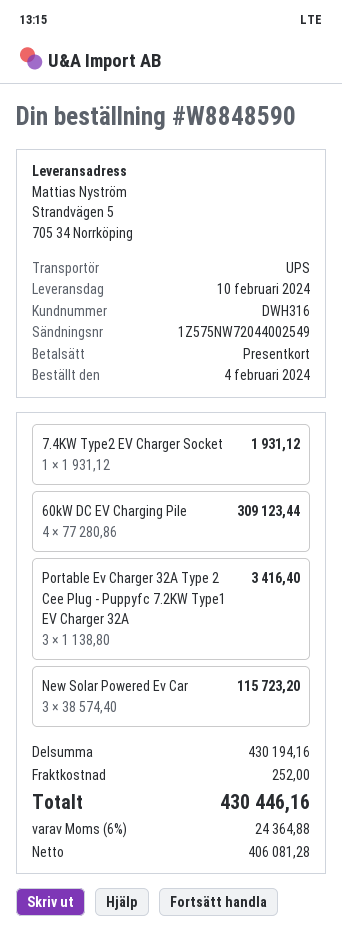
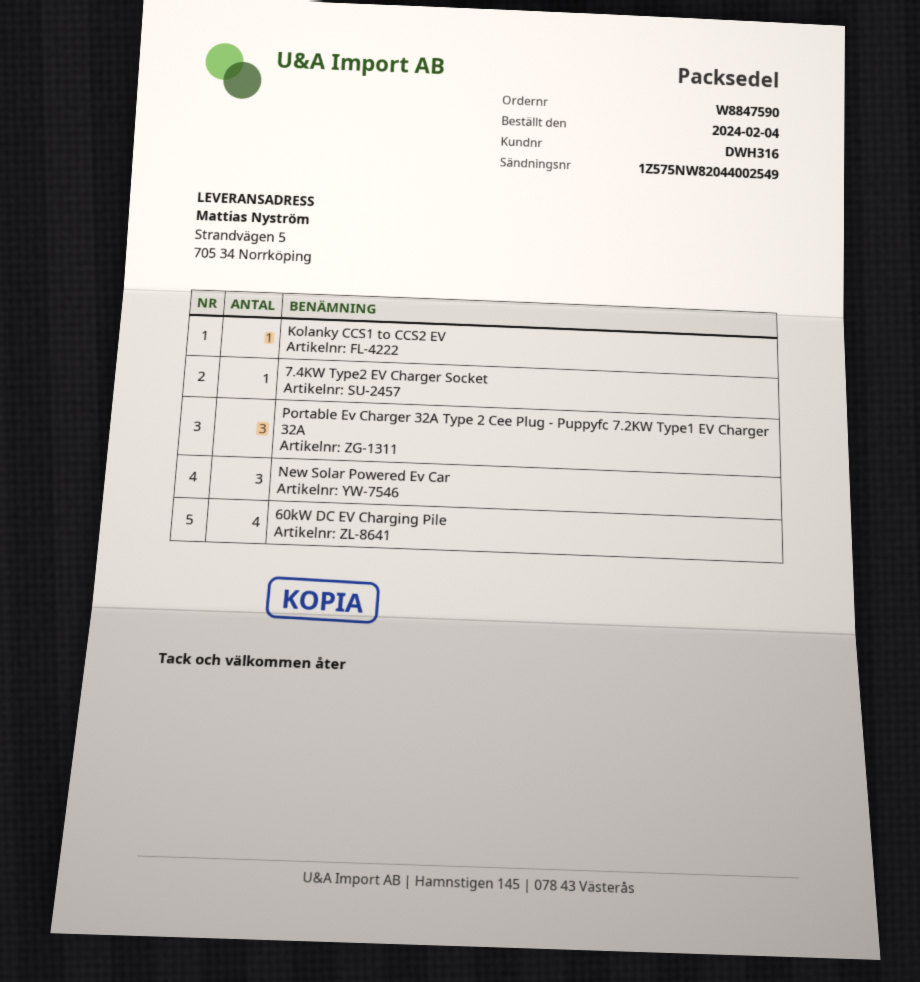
order number: W8848590 -> W8847590
tracking number: 1Z575NW72044002549 -> 1Z575NW82044002549
Kolanky CCS1 to CCS2 EV: none -> 1

